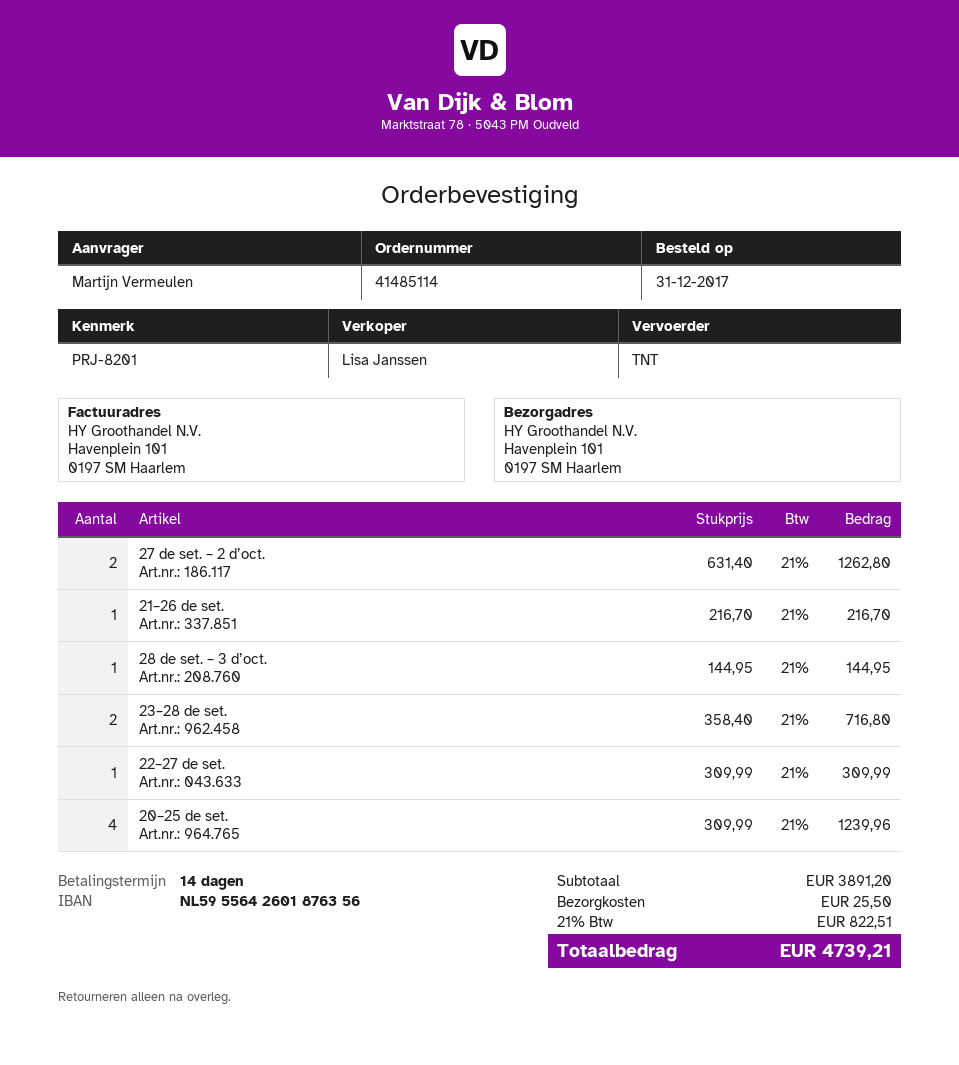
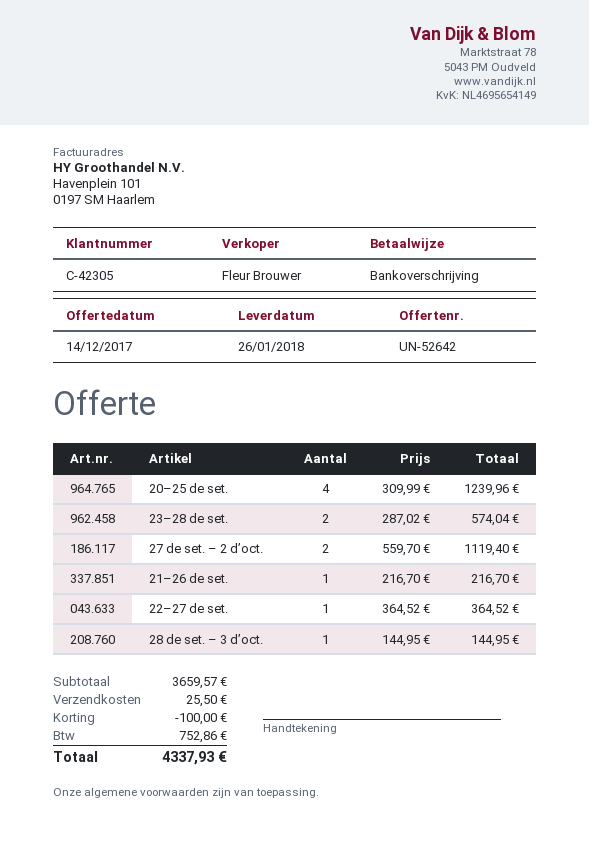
sales rep: Lisa Janssen -> Fleur Brouwer
27 de set. – 2 d’oct.: 2 x 631.40 = 1262.80 -> 2 x 559.70 = 1119.40
23–28 de set.: 2 x 358.40 = 716.80 -> 2 x 287.02 = 574.04
22–27 de set.: 1 x 309.99 = 309.99 -> 1 x 364.52 = 364.52
subtotal: 3891.20 -> 3659.57
discount: none -> 100.00
tax: 822.51 -> 752.86
total: 4739.21 -> 4337.93

